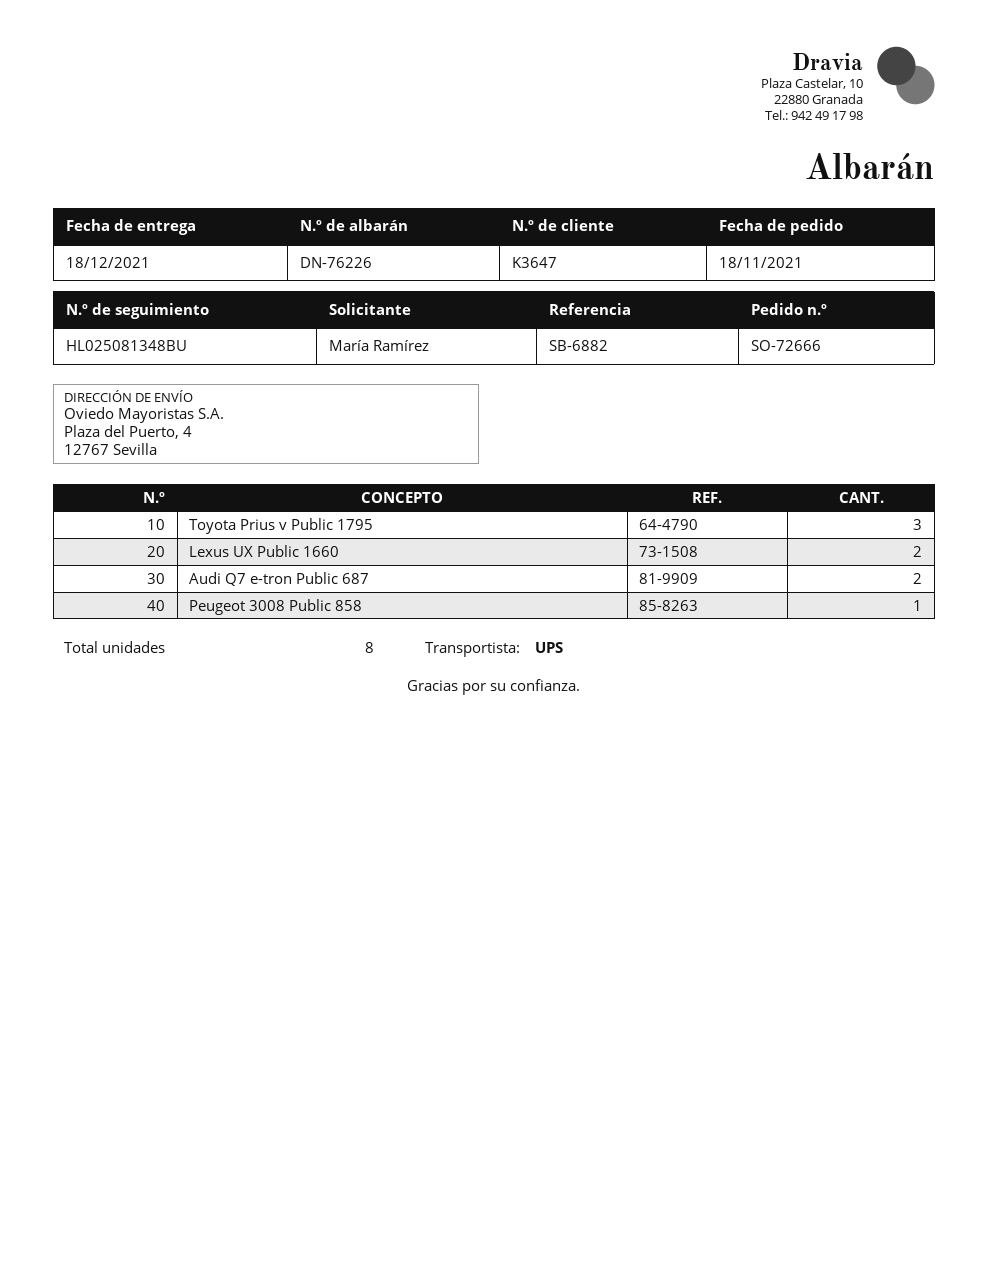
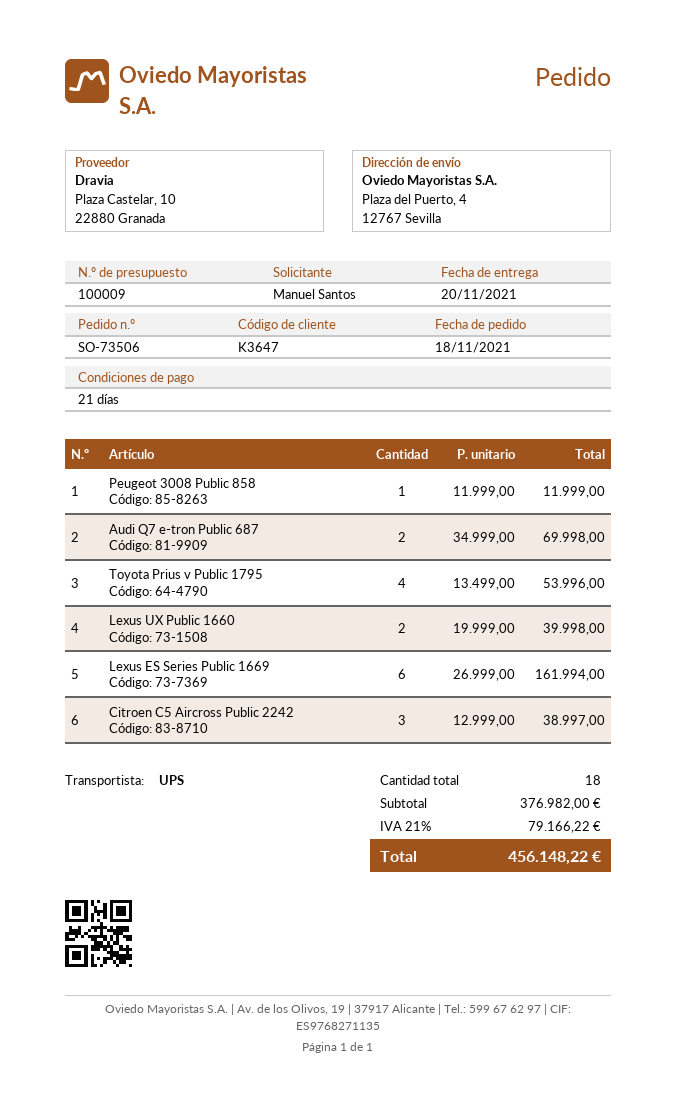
order number: SO-72666 -> SO-73506
delivery date: 2021-12-18 -> 2021-11-20
ordered by: María Ramírez -> Manuel Santos
Toyota Prius v Public 1795: 3 -> 4
Lexus ES Series Public 1669: none -> 6
Citroen C5 Aircross Public 2242: none -> 3
total quantity: 8 -> 18

